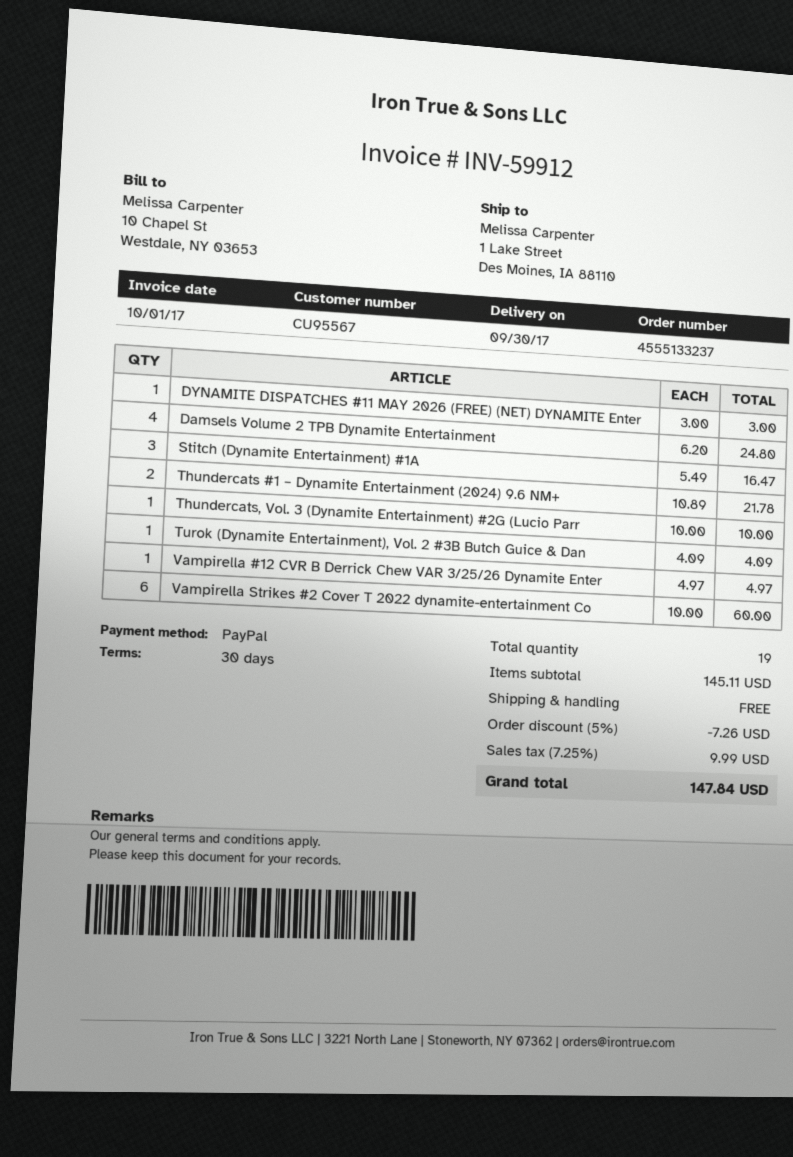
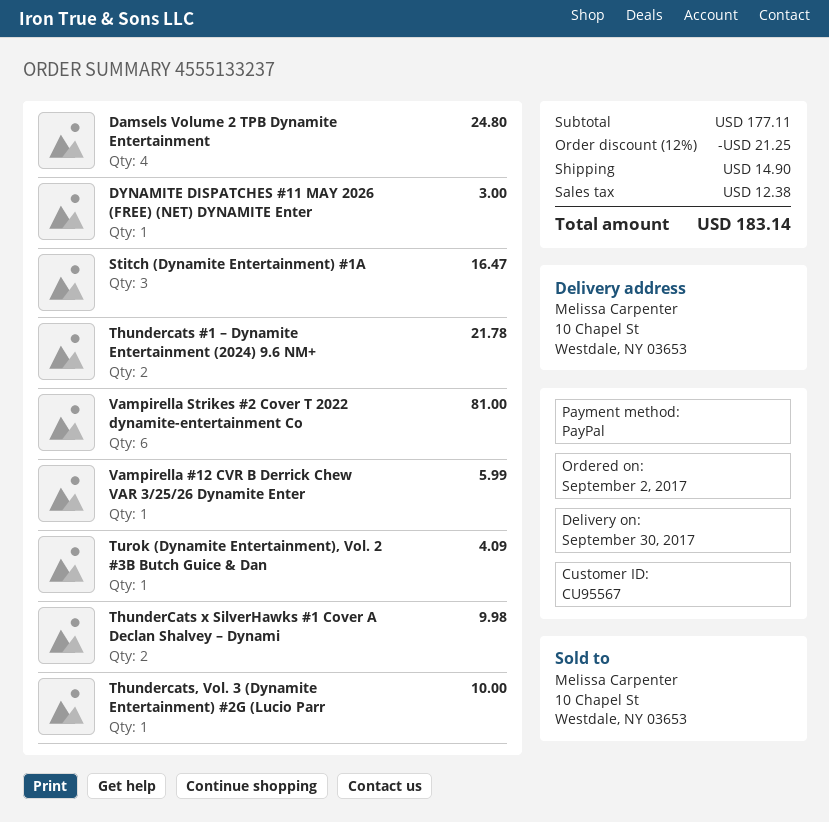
ship to: 1 Lake Street, Des Moines, IA 88110 -> 10 Chapel St, Westdale, NY 03653
Vampirella #12 CVR B Derrick Chew VAR 3/25/26 Dynamite Enter: 1 for 4.97 -> 1 for 5.99
Vampirella Strikes #2 Cover T 2022 dynamite-entertainment Co: 6 for 60.00 -> 6 for 81.00
ThunderCats x SilverHawks #1 Cover A Declan Shalvey – Dynami: none -> 2 for 9.98
subtotal: 145.11 -> 177.11
discount: 5% = 7.26 -> 12% = 21.25
shipping: 0.00 -> 14.90
tax: 9.99 -> 12.38
total: 147.84 -> 183.14

